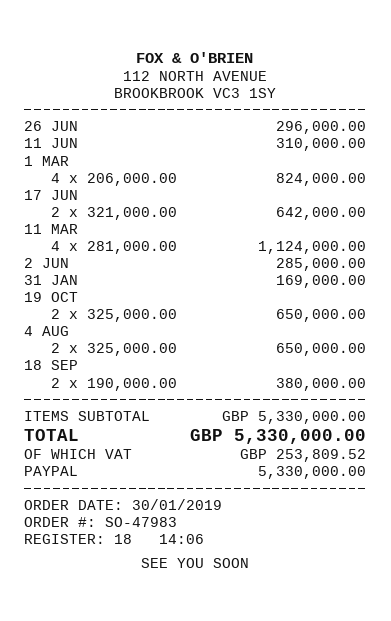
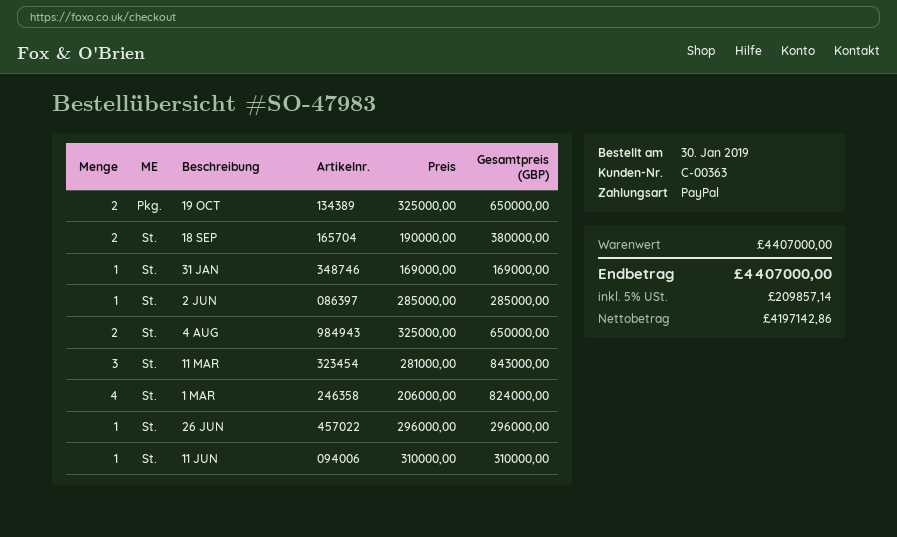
17 JUN: 2 x 321000.00 = 642000.00 -> none
11 MAR: 4 x 281000.00 = 1124000.00 -> 3 x 281000.00 = 843000.00
subtotal: 5330000.00 -> 4407000.00
tax: 253809.52 -> 209857.14
total: 5330000.00 -> 4407000.00

